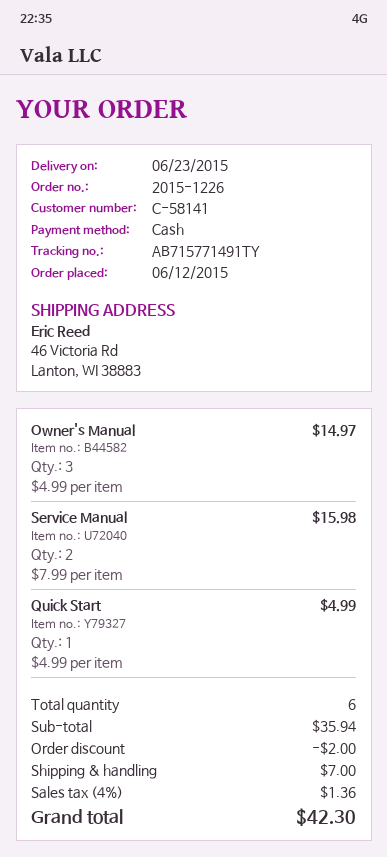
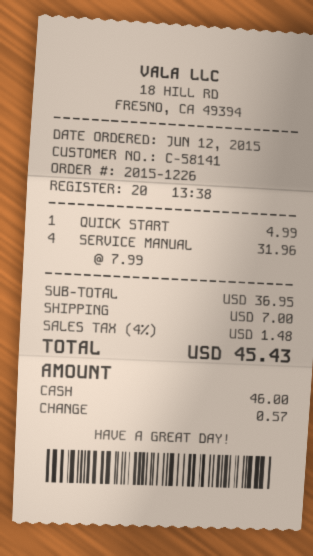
Owner's Manual: 3 x 4.99 = 14.97 -> none
Service Manual: 2 x 7.99 = 15.98 -> 4 x 7.99 = 31.96
subtotal: 35.94 -> 36.95
discount: 2.00 -> none
tax: 4% = 1.36 -> 4% = 1.48
total: 42.30 -> 45.43

